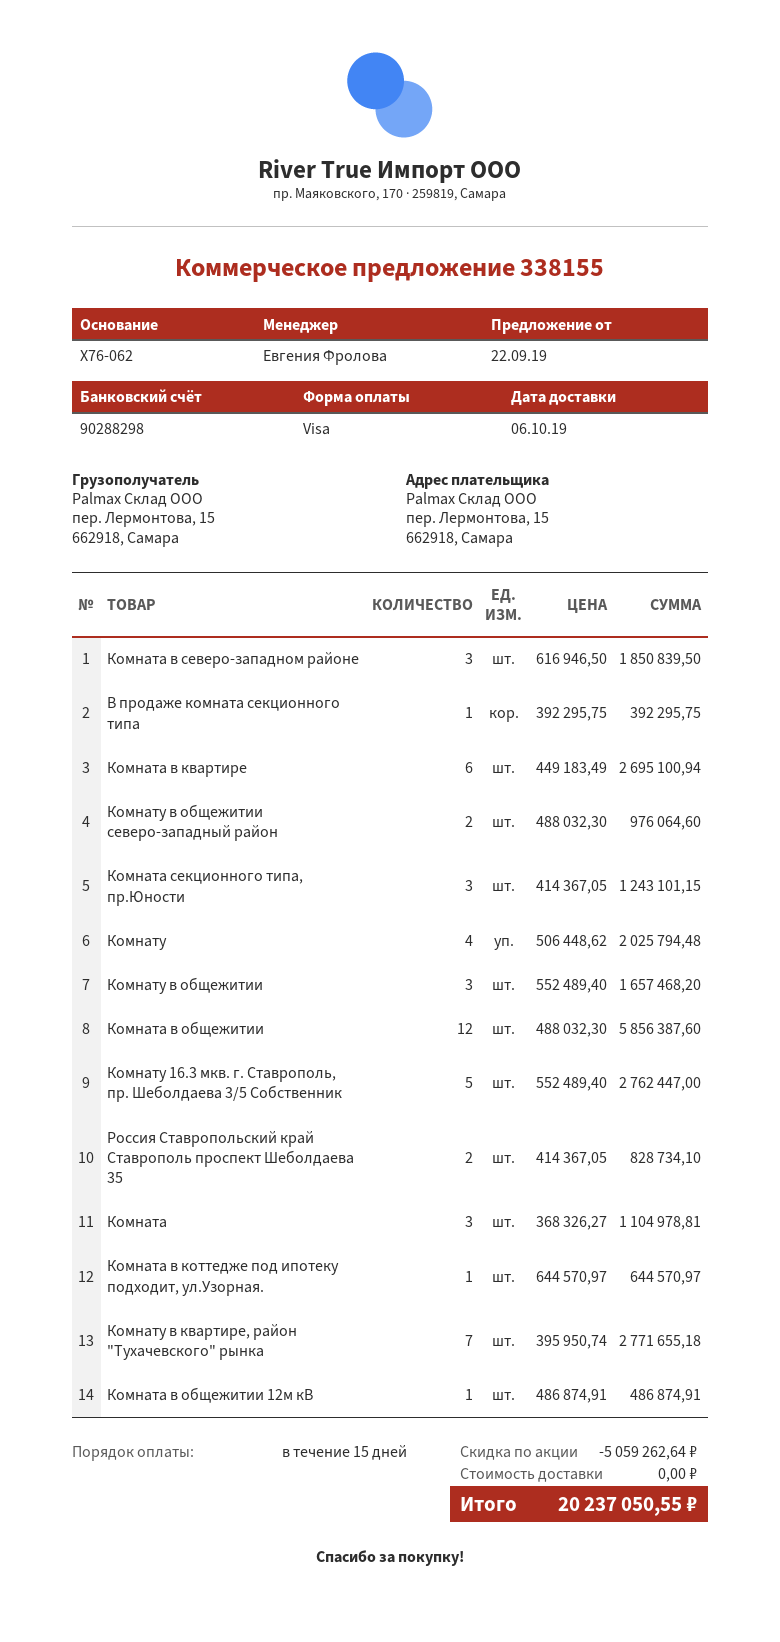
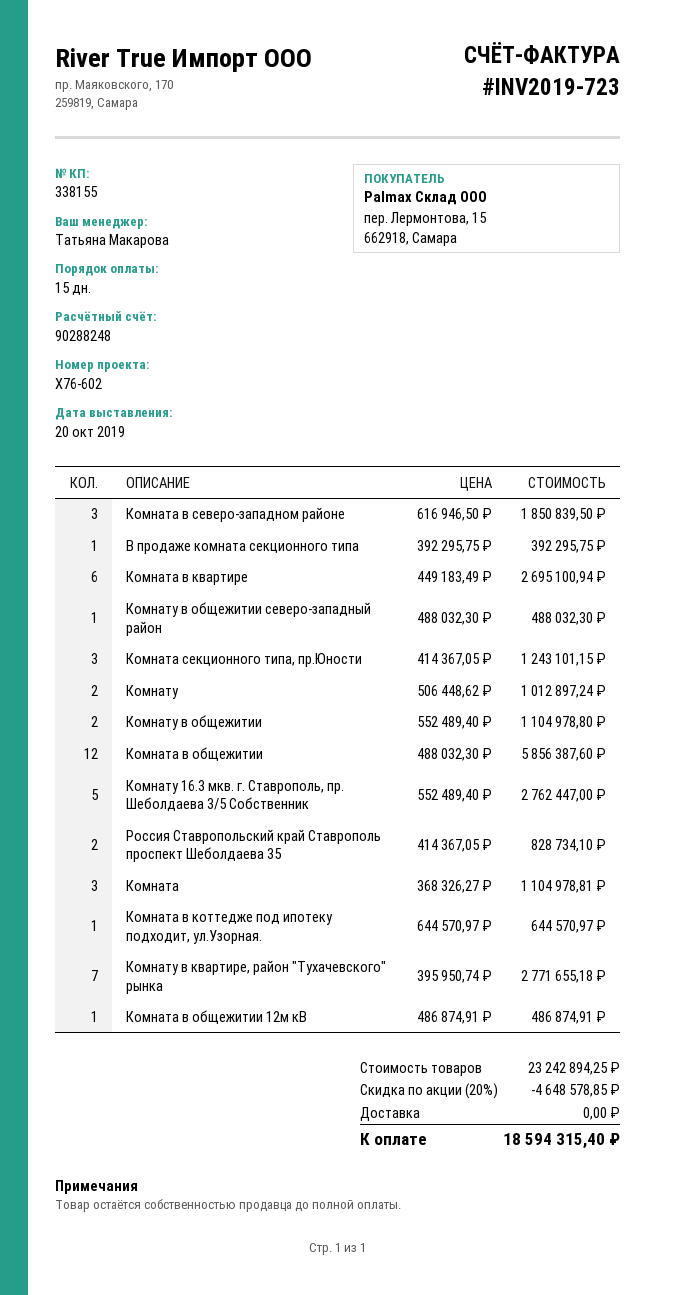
reference: X76-062 -> X76-602
sales rep: Евгения Фролова -> Татьяна Макарова
bank account: 90288298 -> 90288248
Комнату в общежитии северо-западный район: 2 x 488032.30 = 976064.60 -> 1 x 488032.30 = 488032.30
Комнату: 4 x 506448.62 = 2025794.48 -> 2 x 506448.62 = 1012897.24
Комнату в общежитии: 3 x 552489.40 = 1657468.20 -> 2 x 552489.40 = 1104978.80
discount: 5059262.64 -> 4648578.85
total: 20237050.55 -> 18594315.40

